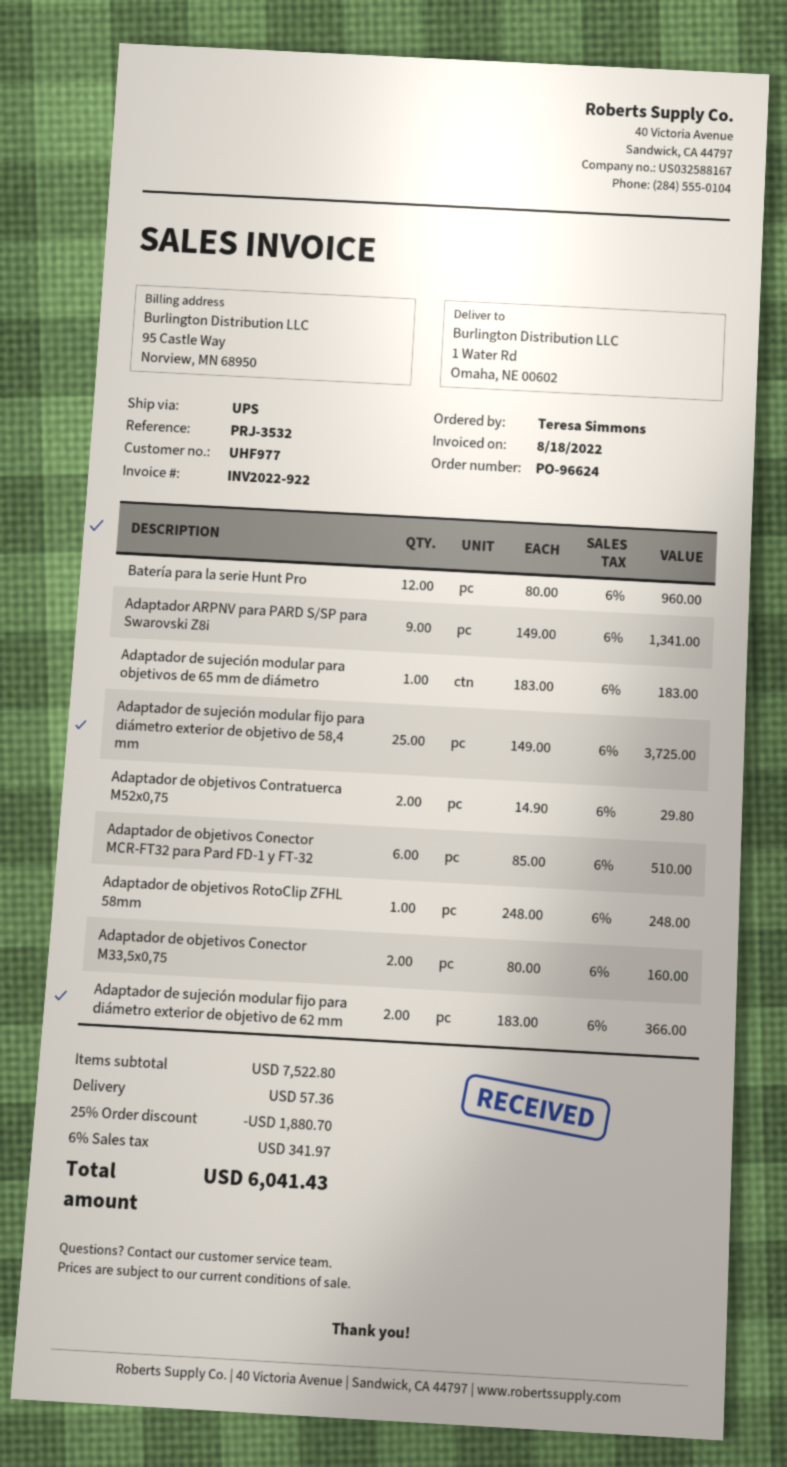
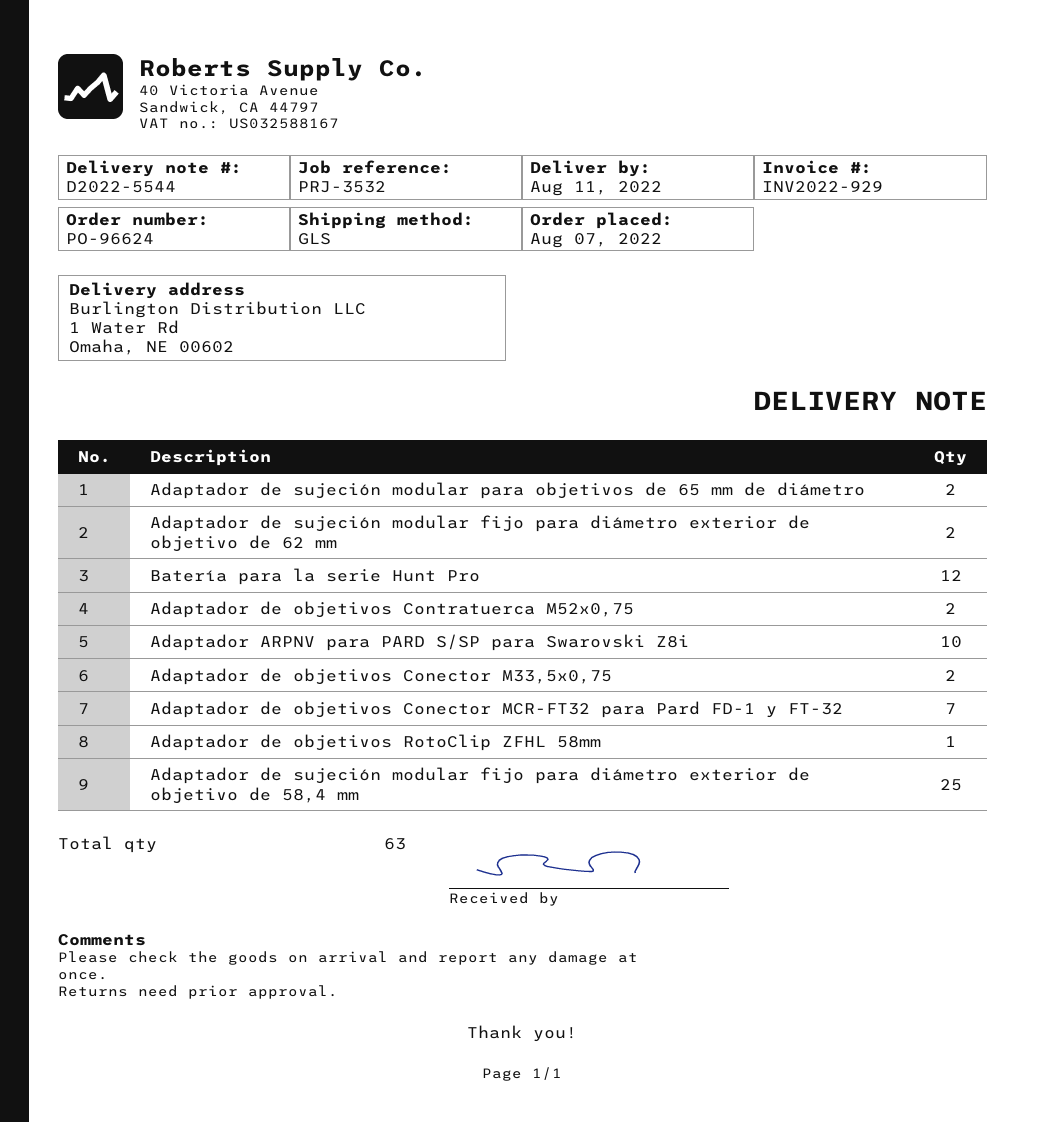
invoice number: INV2022-922 -> INV2022-929
shipping method: UPS -> GLS
Adaptador ARPNV para PARD S/SP para Swarovski Z8i: 9 -> 10
Adaptador de sujeción modular para objetivos de 65 mm de diámetro: 1 -> 2
Adaptador de objetivos Conector MCR-FT32 para Pard FD-1 y FT-32: 6 -> 7

